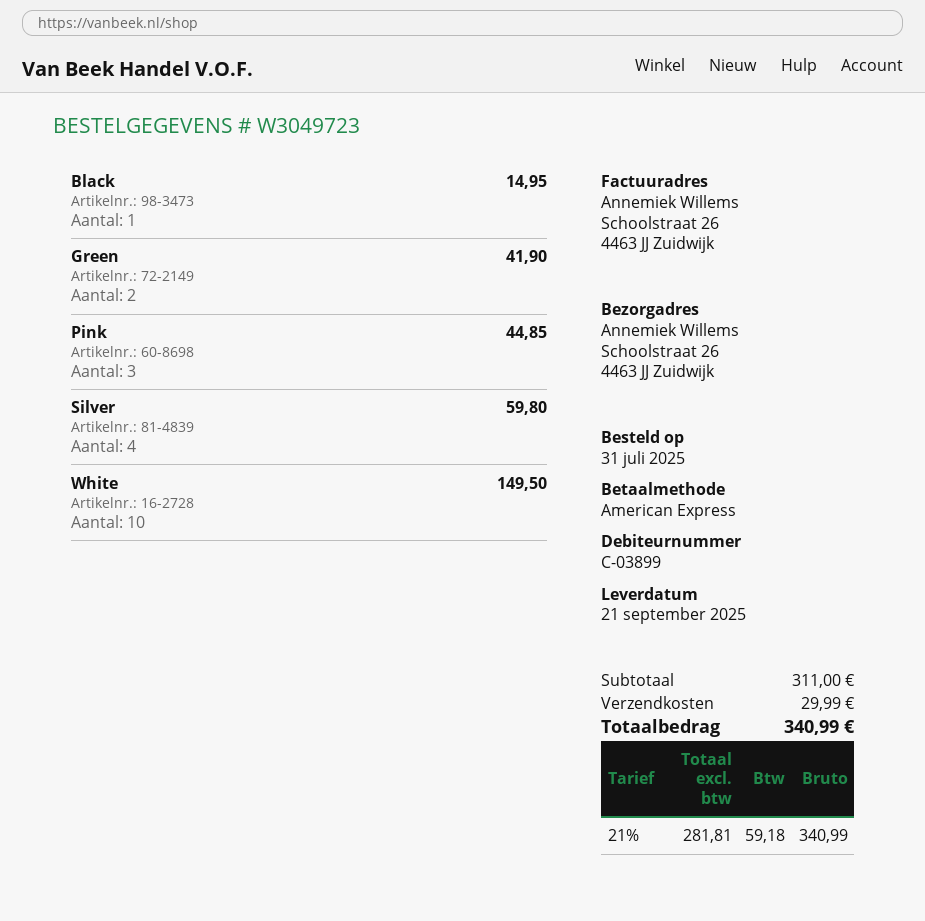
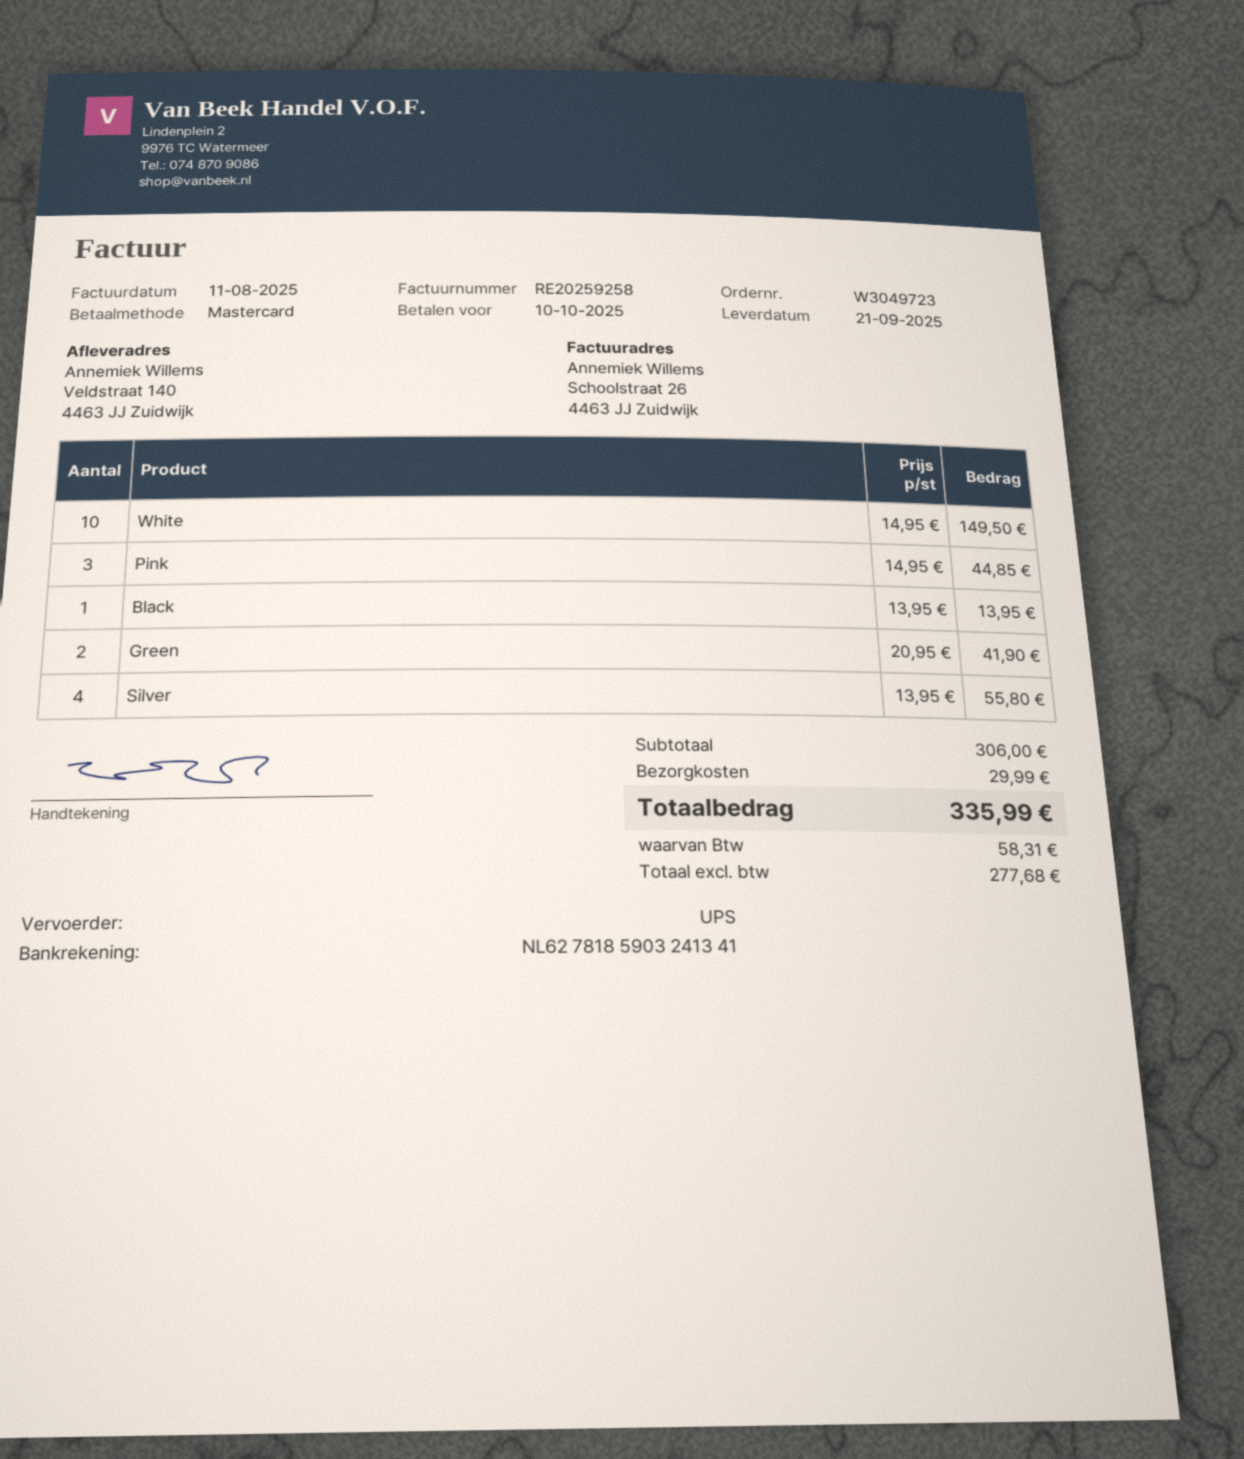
payment method: American Express -> Mastercard
ship to: Schoolstraat 26, 4463 JJ Zuidwijk -> Veldstraat 140, 4463 JJ Zuidwijk
Black: 1 for 14.95 -> 1 for 13.95
Silver: 4 for 59.80 -> 4 for 55.80
subtotal: 311.00 -> 306.00
net: 281.81 -> 277.68
tax: 59.18 -> 58.31
total: 340.99 -> 335.99

